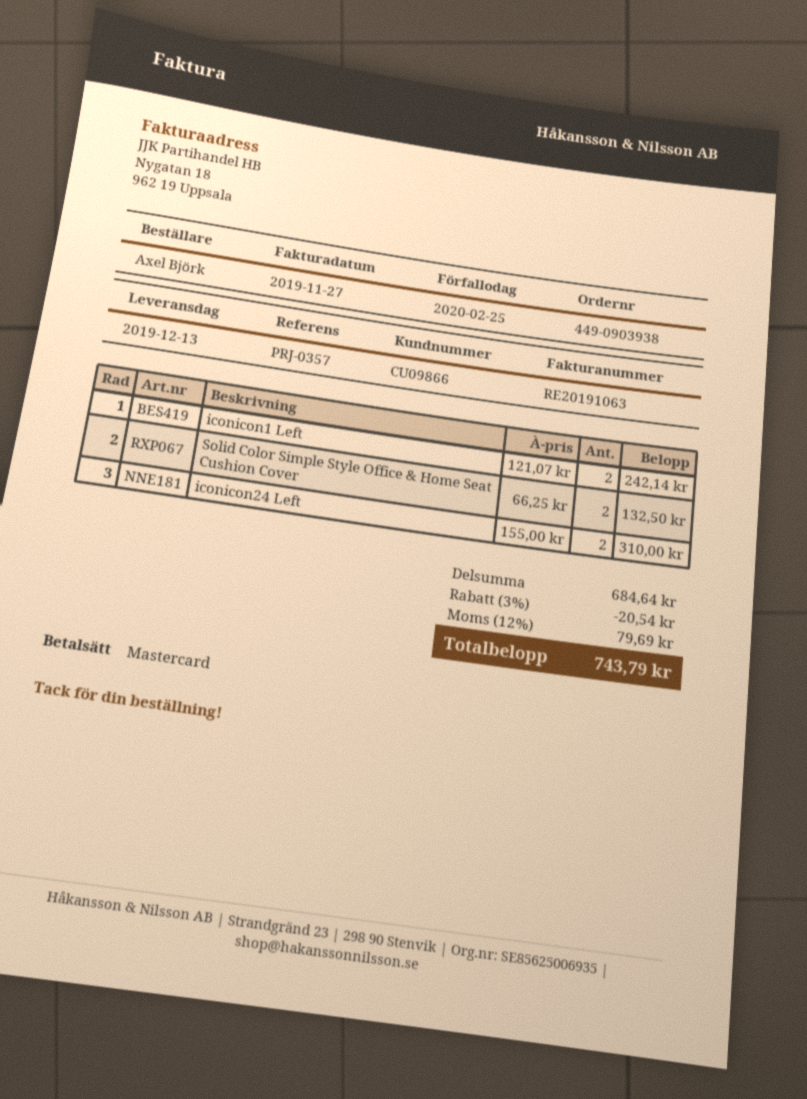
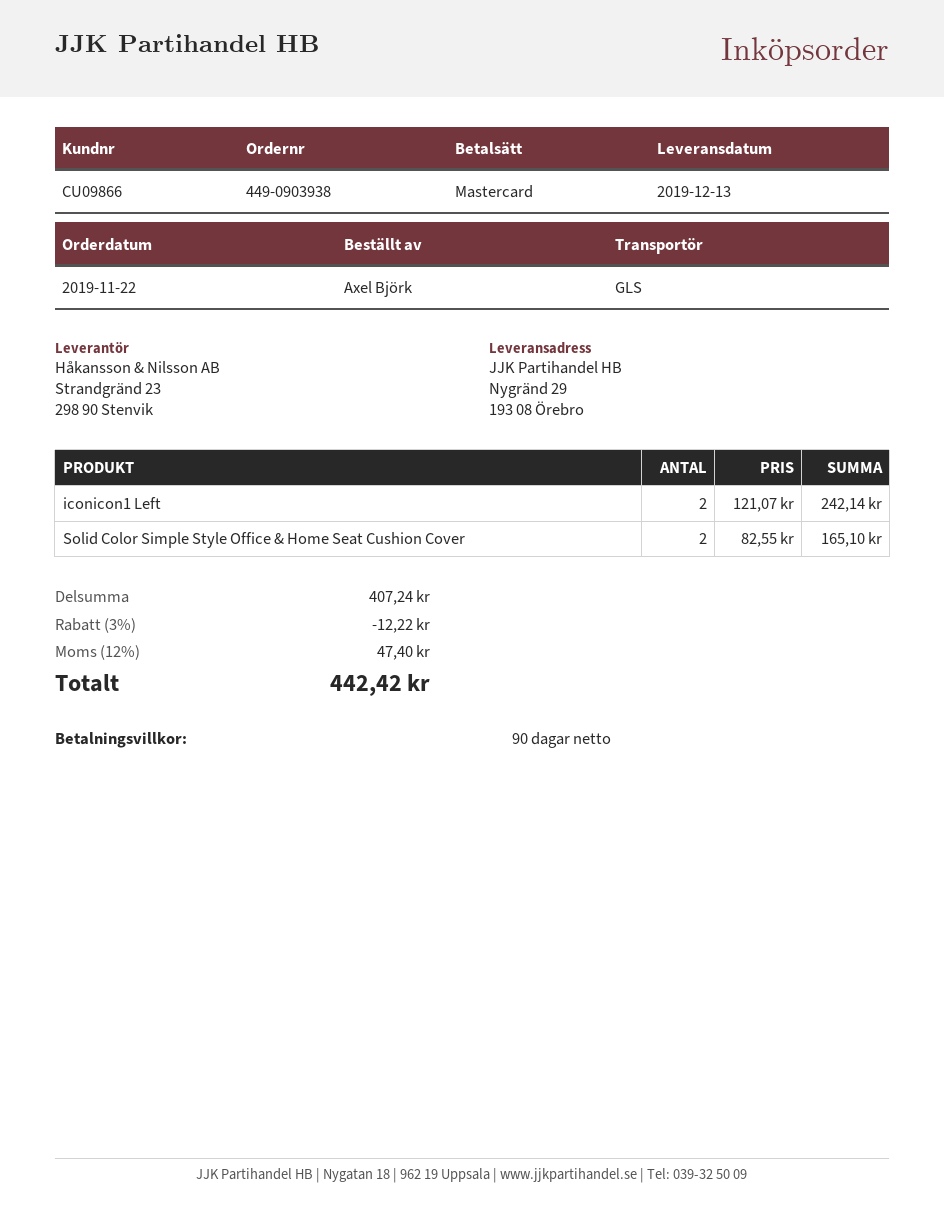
Solid Color Simple Style Office & Home Seat Cushion Cover: 2 x 66.25 = 132.50 -> 2 x 82.55 = 165.10
iconicon24 Left: 2 x 155.00 = 310.00 -> none
subtotal: 684.64 -> 407.24
discount: 3% = 20.54 -> 3% = 12.22
tax: 12% = 79.69 -> 12% = 47.40
total: 743.79 -> 442.42

